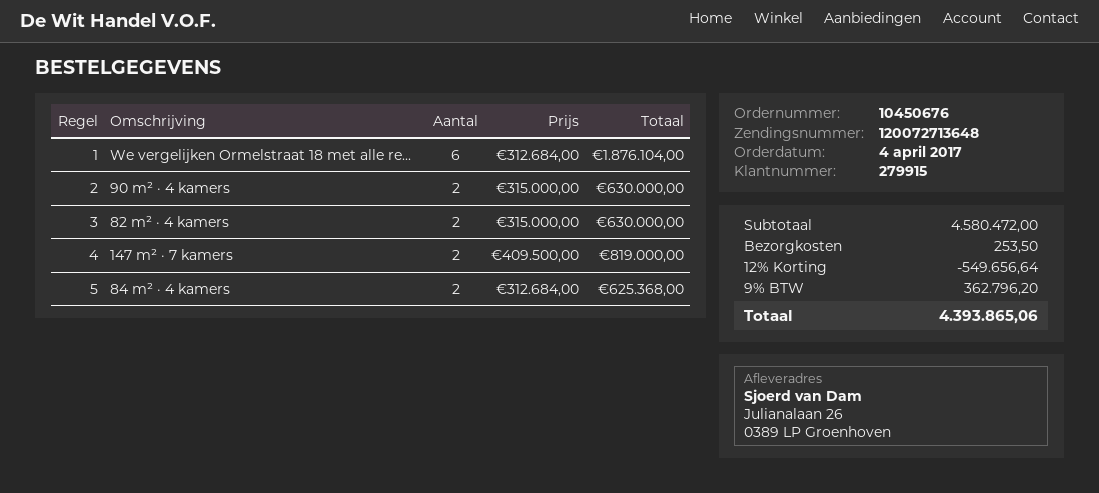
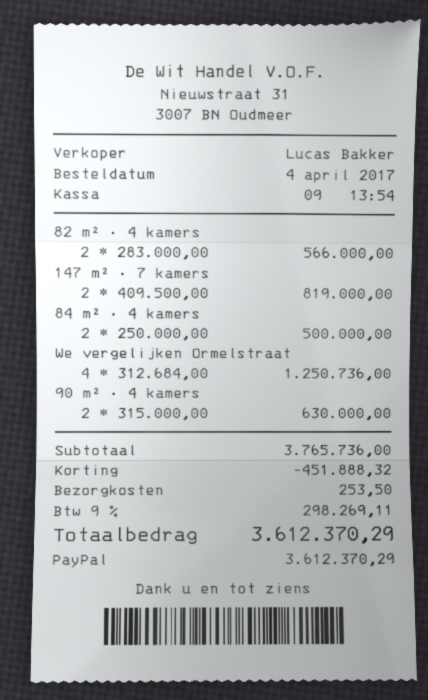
We vergelijken Ormelstraat 18 met alle re...: 6 x 312684.00 = 1876104.00 -> 4 x 312684.00 = 1250736.00
82 m² · 4 kamers: 2 x 315000.00 = 630000.00 -> 2 x 283000.00 = 566000.00
84 m² · 4 kamers: 2 x 312684.00 = 625368.00 -> 2 x 250000.00 = 500000.00
subtotal: 4580472.00 -> 3765736.00
discount: 549656.64 -> 451888.32
tax: 9% = 362796.20 -> 9% = 298269.11
total: 4393865.06 -> 3612370.29

